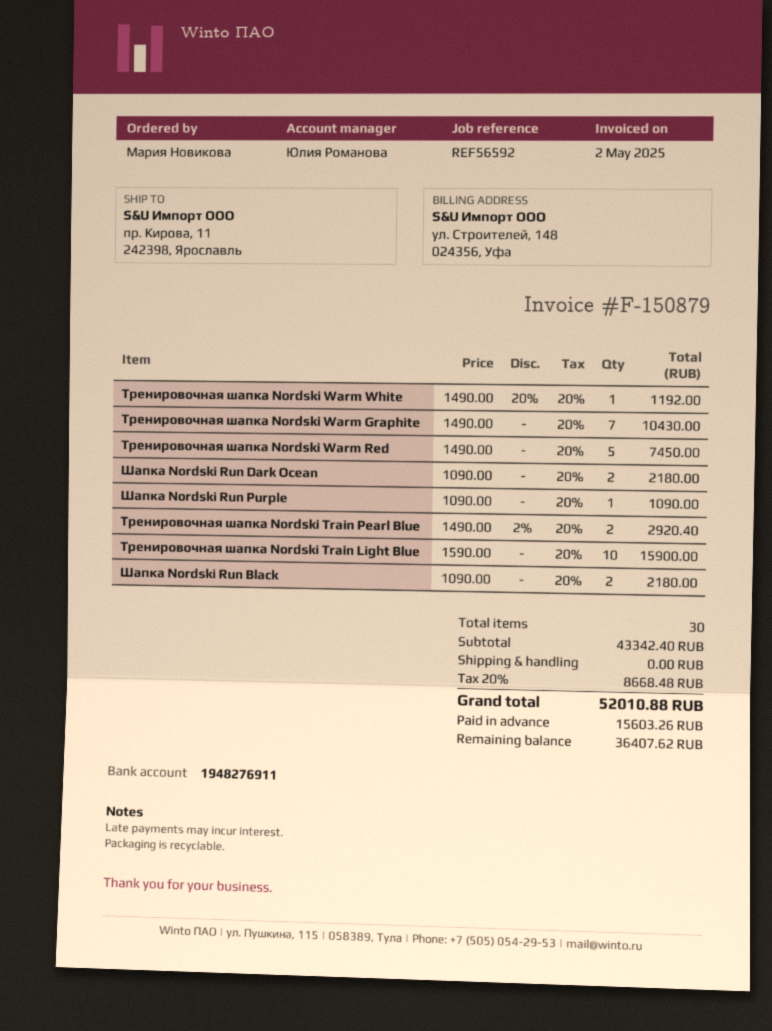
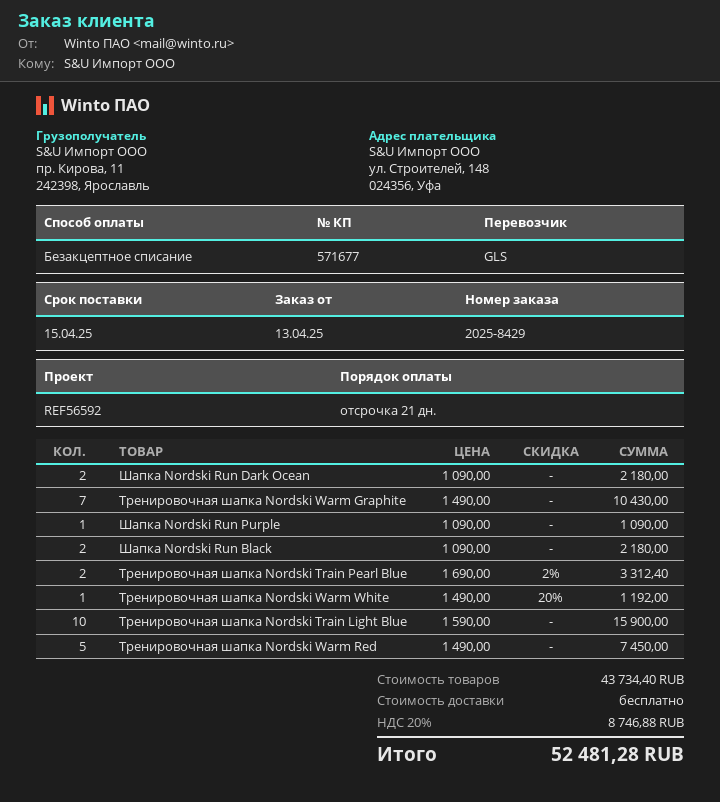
Тренировочная шапка Nordski Train Pearl Blue: 2 x 1490.00 - 2% = 2920.40 -> 2 x 1690.00 - 2% = 3312.40
subtotal: 43342.40 -> 43734.40
tax: 20% = 8668.48 -> 20% = 8746.88
total: 52010.88 -> 52481.28

